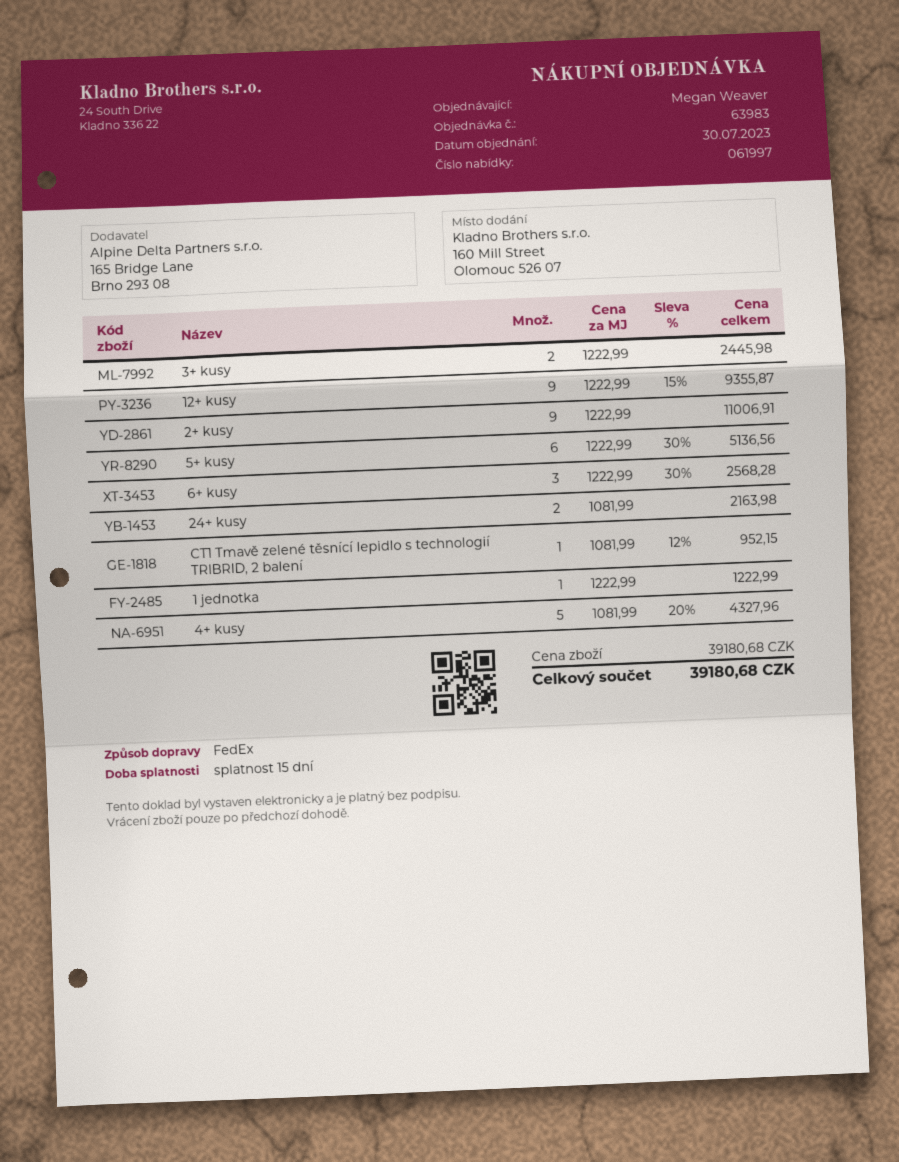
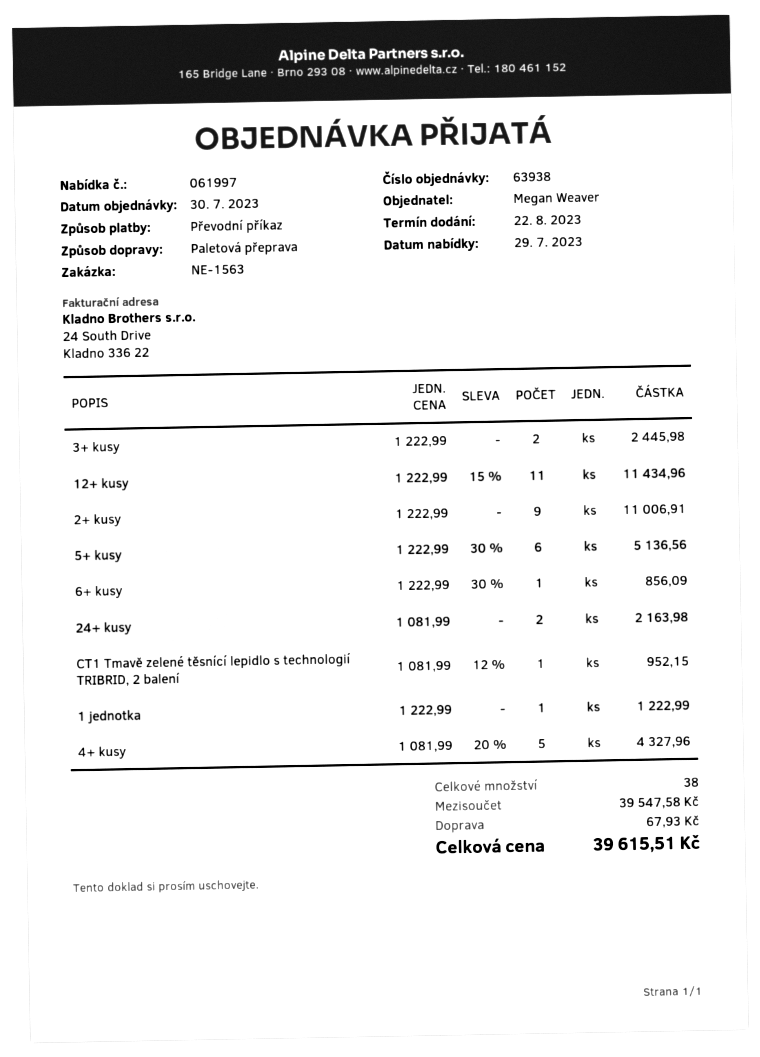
order number: 63983 -> 63938
shipping method: FedEx -> pallet freight
12+ kusy: 9 x 1222.99 - 15% = 9355.87 -> 11 x 1222.99 - 15% = 11434.96
6+ kusy: 3 x 1222.99 - 30% = 2568.28 -> 1 x 1222.99 - 30% = 856.09
subtotal: 39180.68 -> 39547.58
shipping: none -> 67.93
total: 39180.68 -> 39615.51

